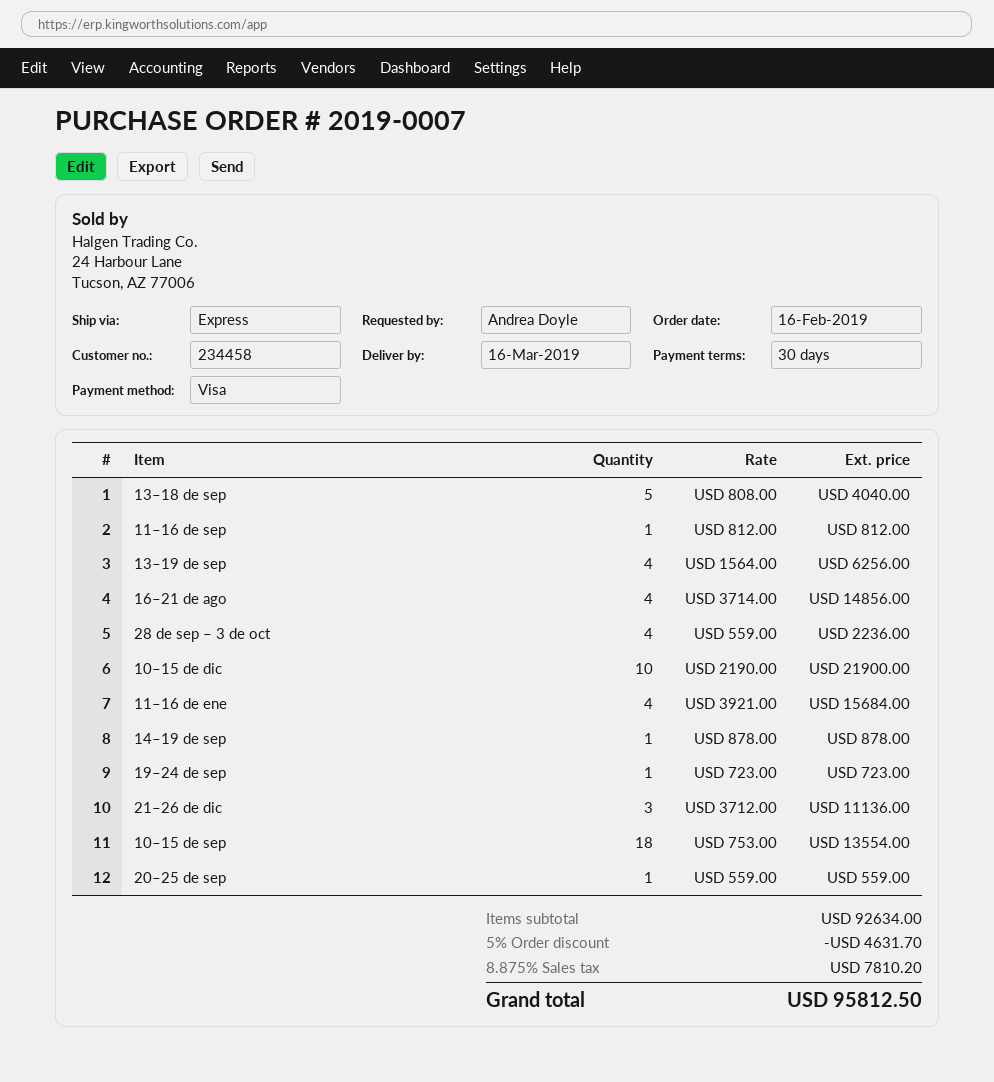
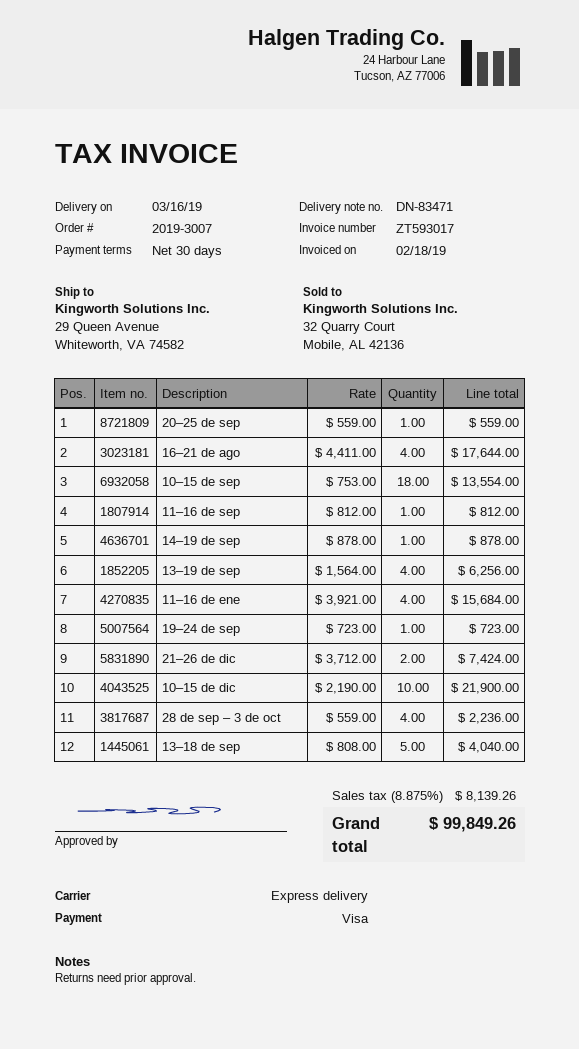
order number: 2019-0007 -> 2019-3007
16–21 de ago: 4 x 3714.00 = 14856.00 -> 4 x 4411.00 = 17644.00
21–26 de dic: 3 x 3712.00 = 11136.00 -> 2 x 3712.00 = 7424.00
discount: 5% = 4631.70 -> none
tax: 8.875% = 7810.20 -> 8.875% = 8139.26
total: 95812.50 -> 99849.26

